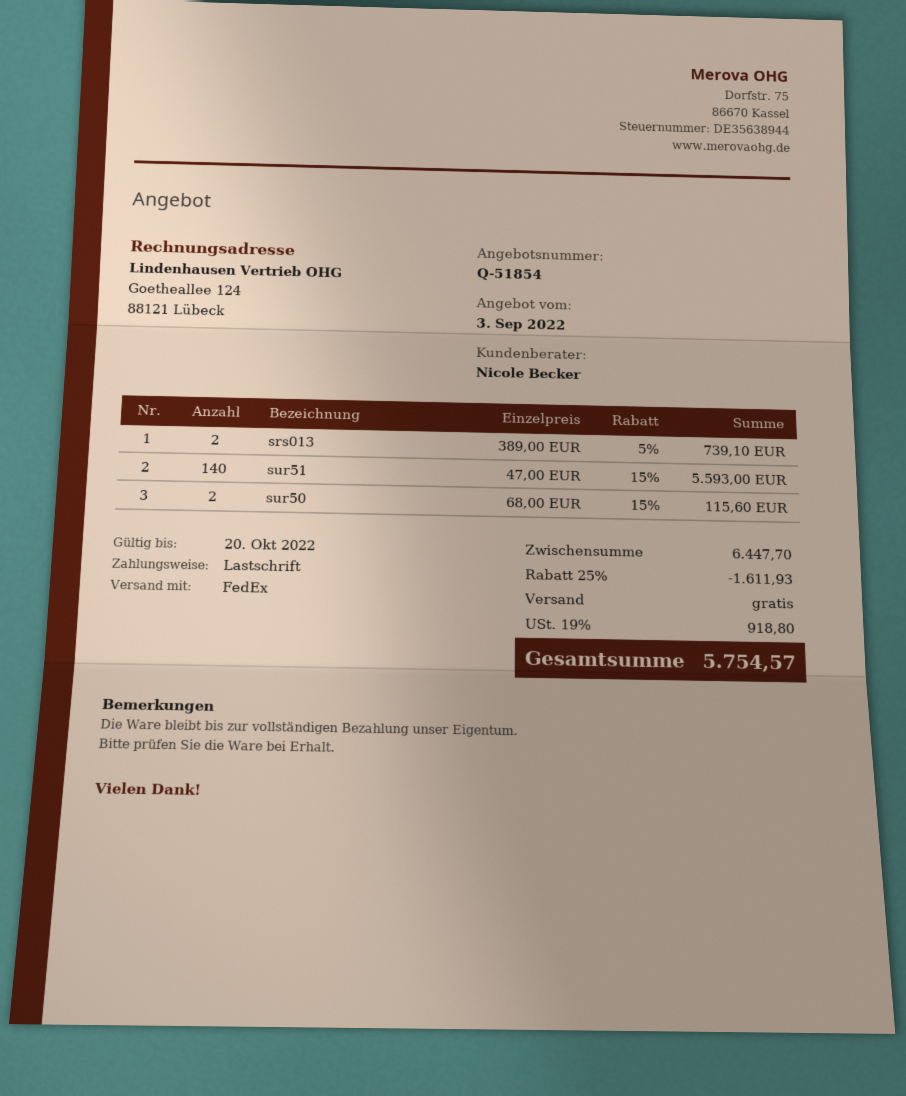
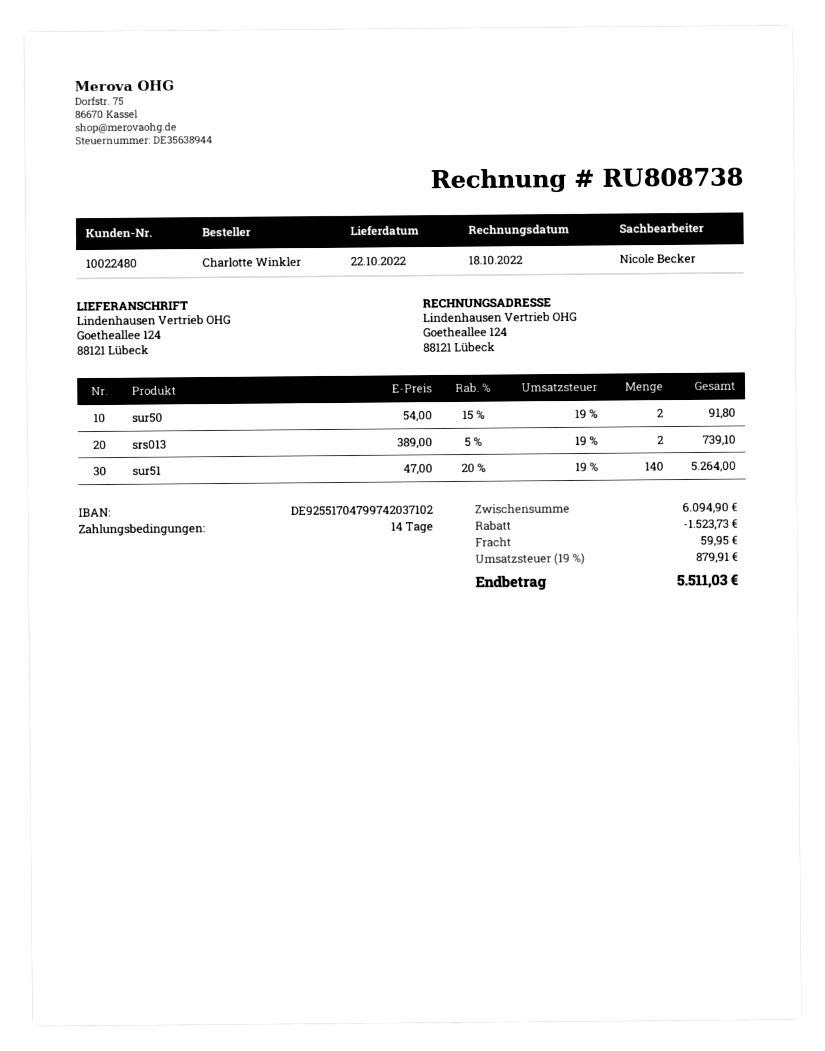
sur51: 140 x 47.00 - 15% = 5593.00 -> 140 x 47.00 - 20% = 5264.00
sur50: 2 x 68.00 - 15% = 115.60 -> 2 x 54.00 - 15% = 91.80
subtotal: 6447.70 -> 6094.90
discount: 1611.93 -> 1523.73
shipping: 0.00 -> 59.95
tax: 19% = 918.80 -> 19% = 879.91
total: 5754.57 -> 5511.03

